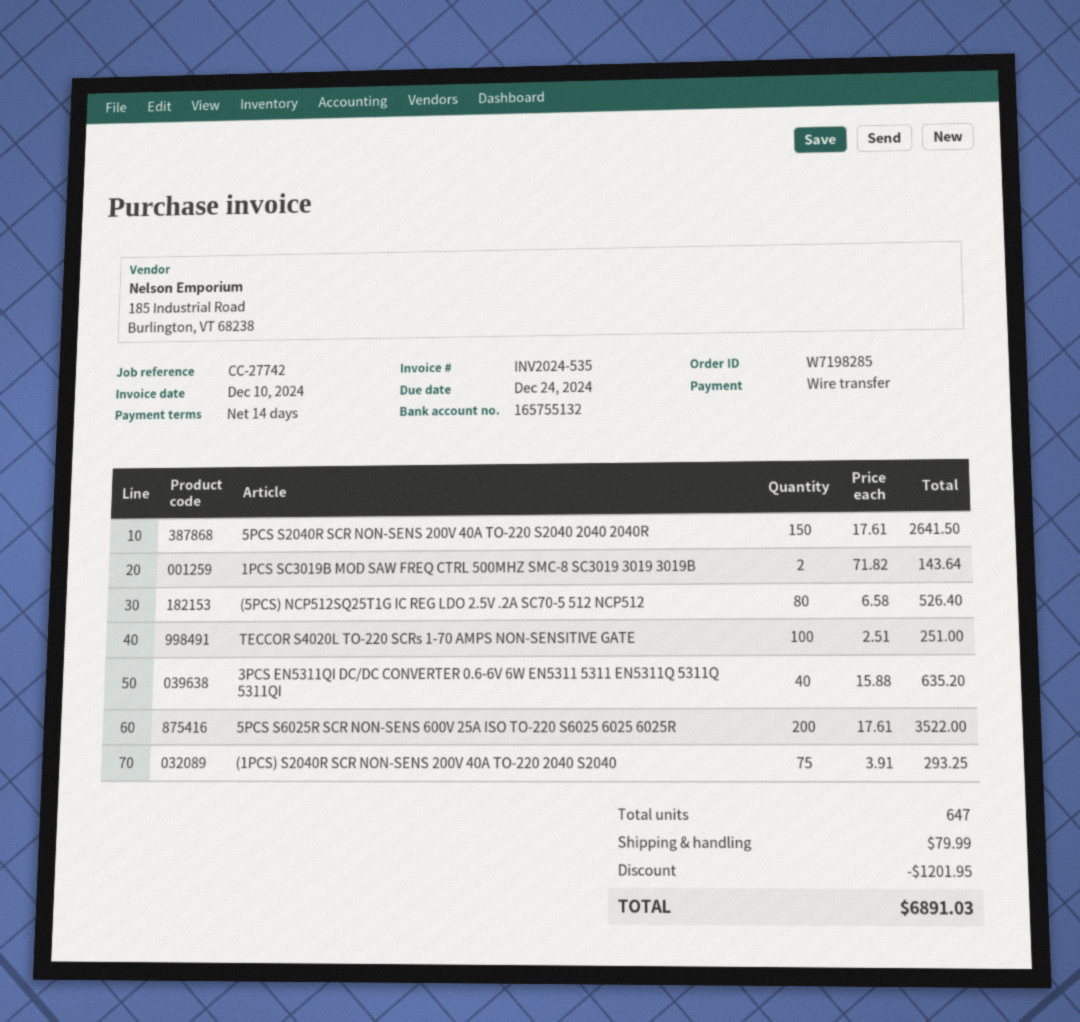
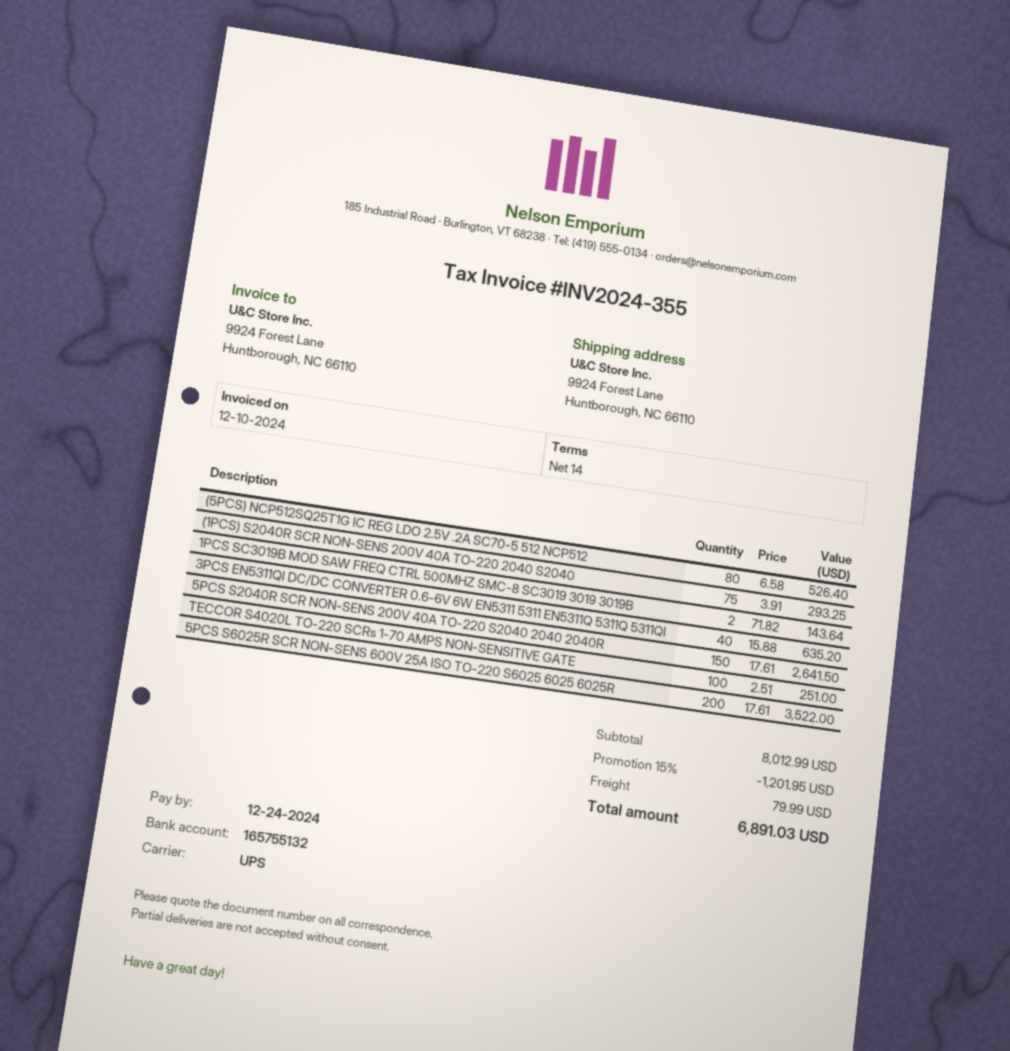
invoice number: INV2024-535 -> INV2024-355

